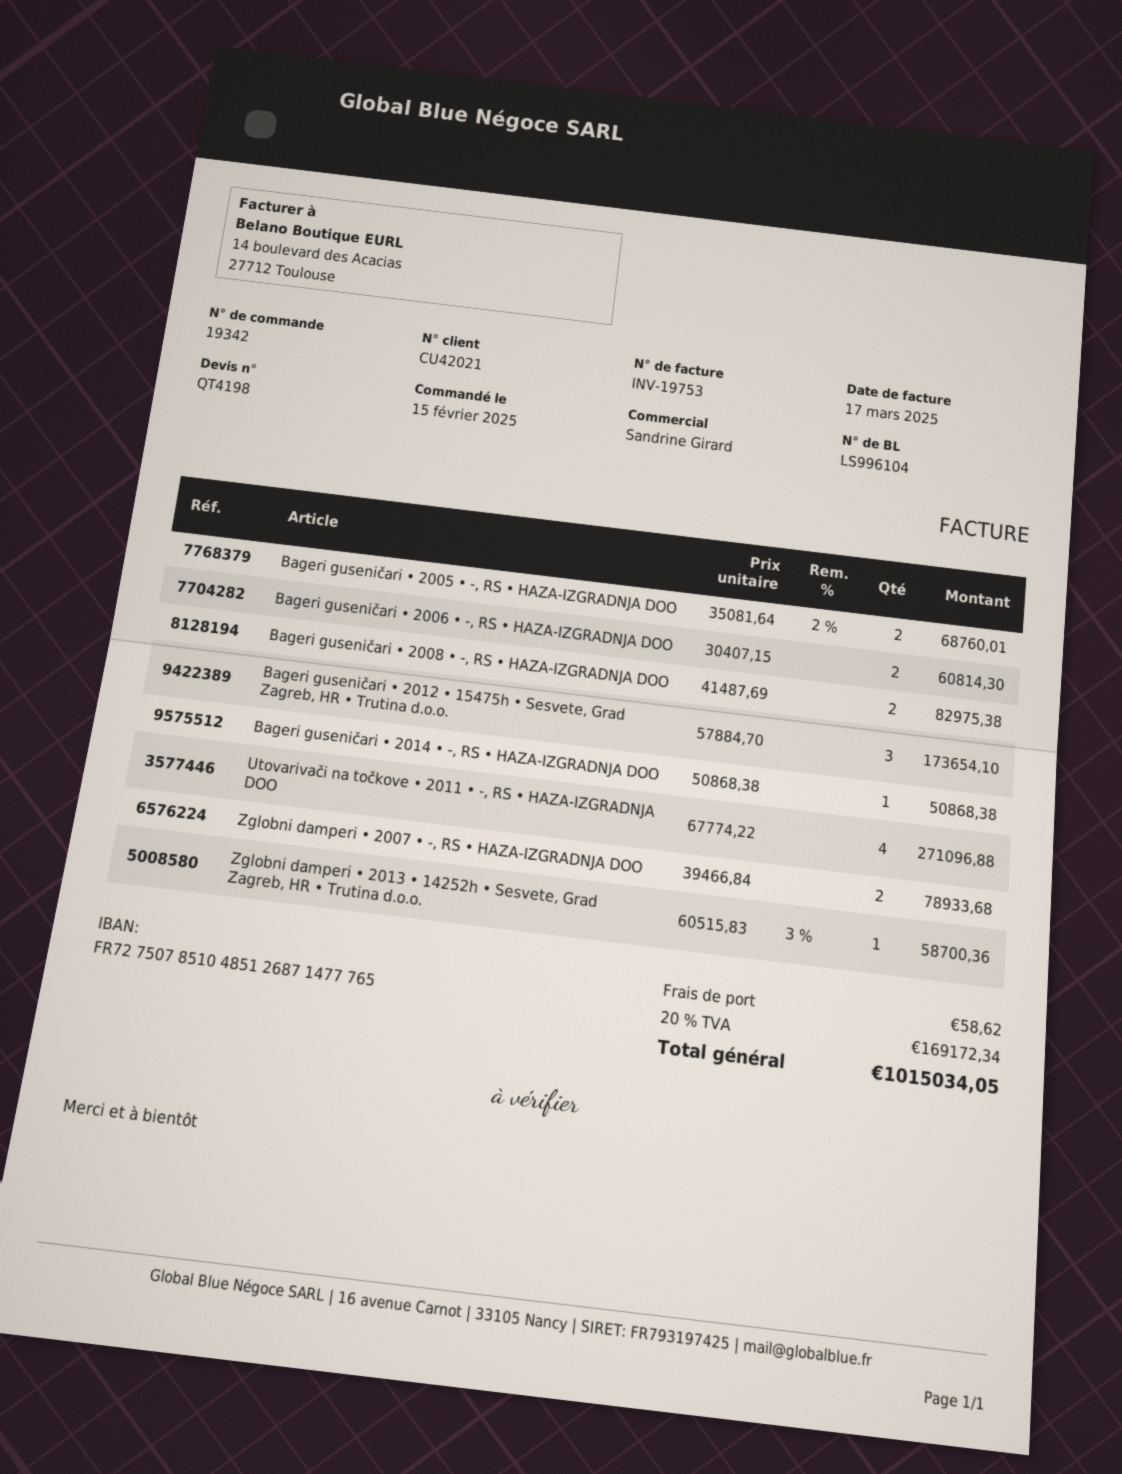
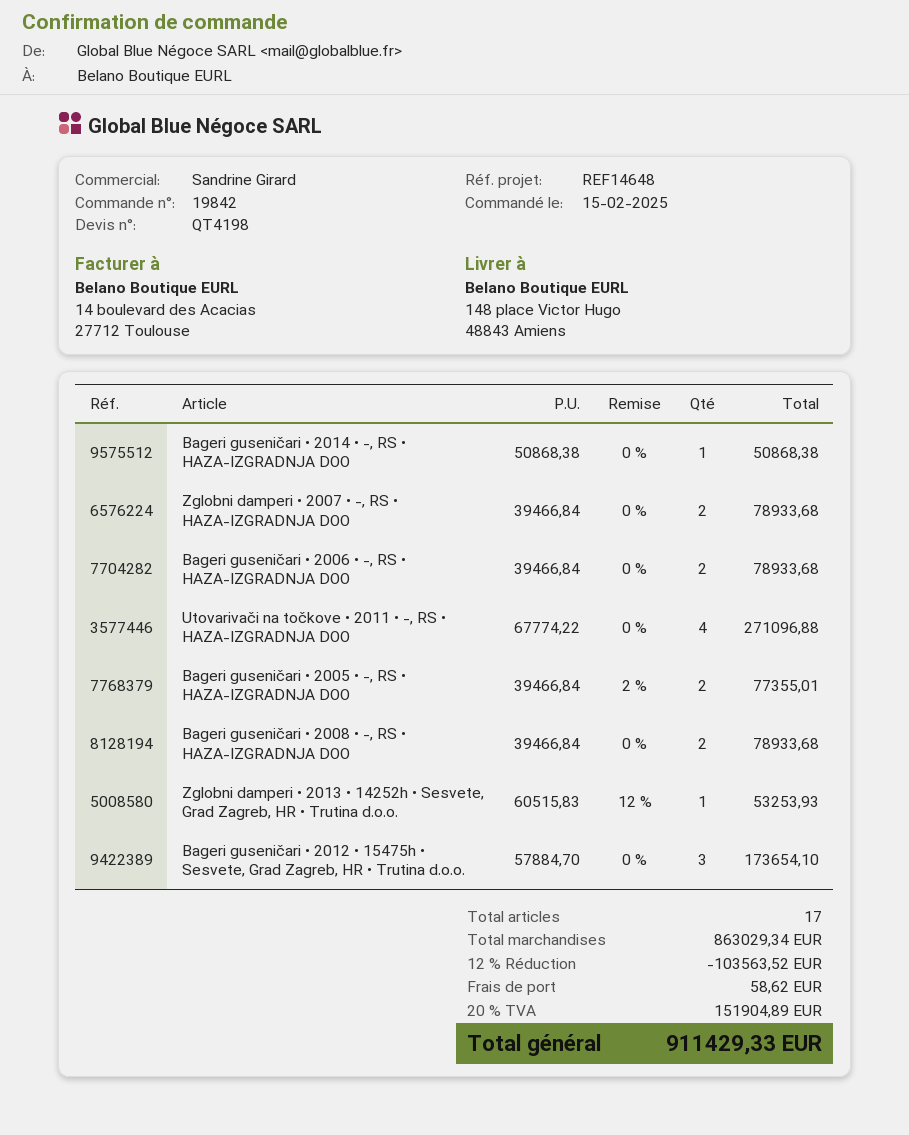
order number: 19342 -> 19842
Bageri guseničari • 2005 • -, RS • HAZA-IZGRADNJA DOO: 2 x 35081.64 - 2% = 68760.01 -> 2 x 39466.84 - 2% = 77355.01
Bageri guseničari • 2006 • -, RS • HAZA-IZGRADNJA DOO: 2 x 30407.15 = 60814.30 -> 2 x 39466.84 = 78933.68
Bageri guseničari • 2008 • -, RS • HAZA-IZGRADNJA DOO: 2 x 41487.69 = 82975.38 -> 2 x 39466.84 = 78933.68
Zglobni damperi • 2013 • 14252h • Sesvete, Grad Zagreb, HR • Trutina d.o.o.: 1 x 60515.83 - 3% = 58700.36 -> 1 x 60515.83 - 12% = 53253.93
discount: none -> 12% = 103563.52
tax: 20% = 169172.34 -> 20% = 151904.89
total: 1015034.05 -> 911429.33

